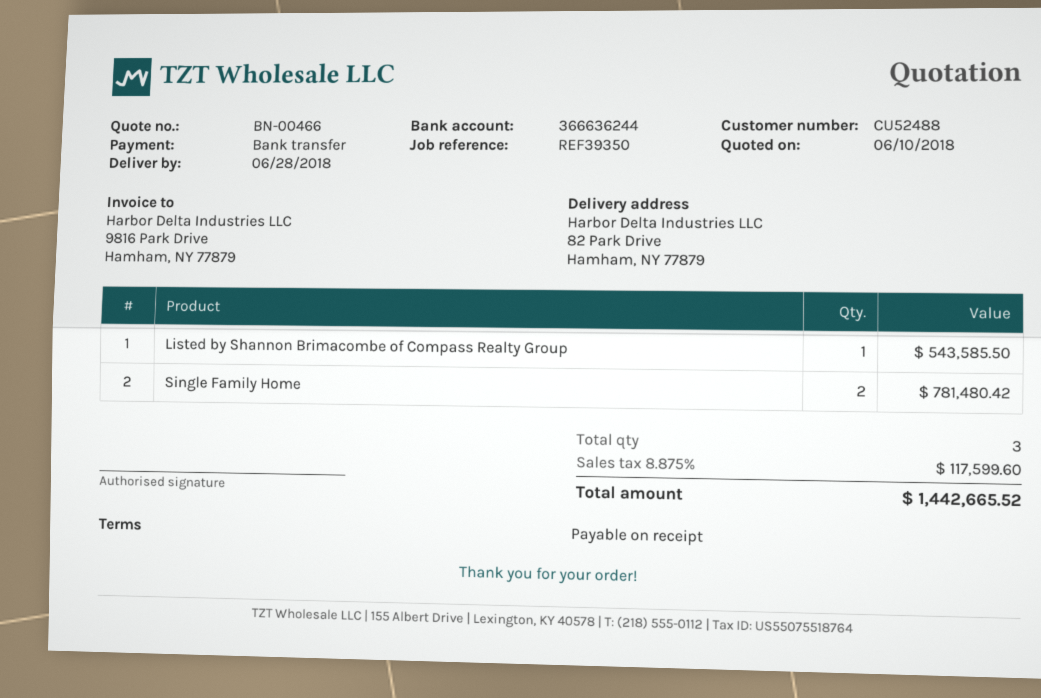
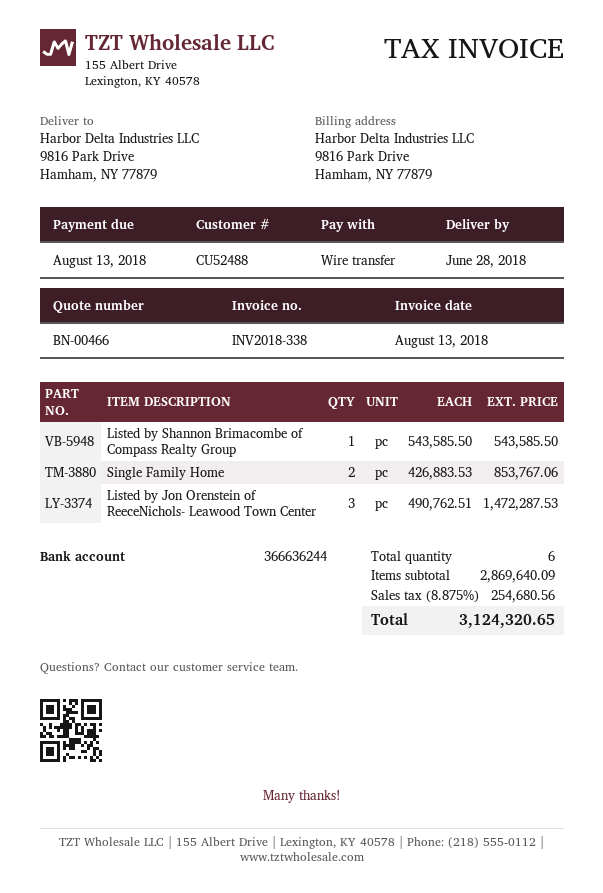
ship to: 82 Park Drive, Hamham, NY 77879 -> 9816 Park Drive, Hamham, NY 77879
Single Family Home: 2 for 781480.42 -> 2 for 853767.06
Listed by Jon Orenstein of ReeceNichols- Leawood Town Center: none -> 3 for 1472287.53
total quantity: 3 -> 6
tax: 8.875% = 117599.60 -> 8.875% = 254680.56
total: 1442665.52 -> 3124320.65

